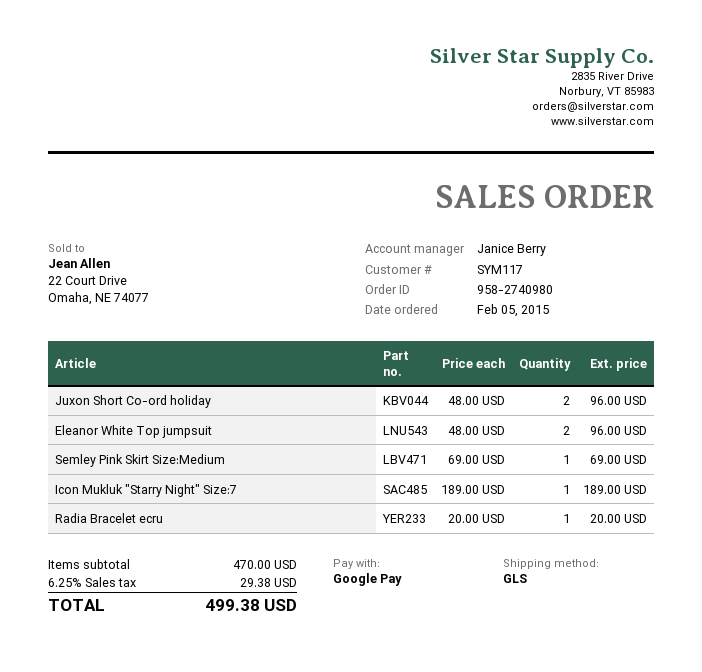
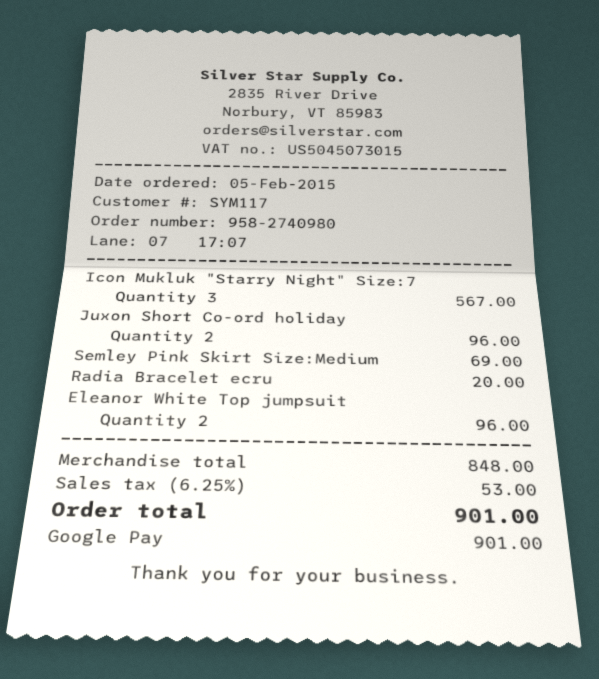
Icon Mukluk "Starry Night" Size:7: 1 for 189.00 -> 3 for 567.00
subtotal: 470.00 -> 848.00
tax: 6.25% = 29.38 -> 6.25% = 53.00
total: 499.38 -> 901.00

